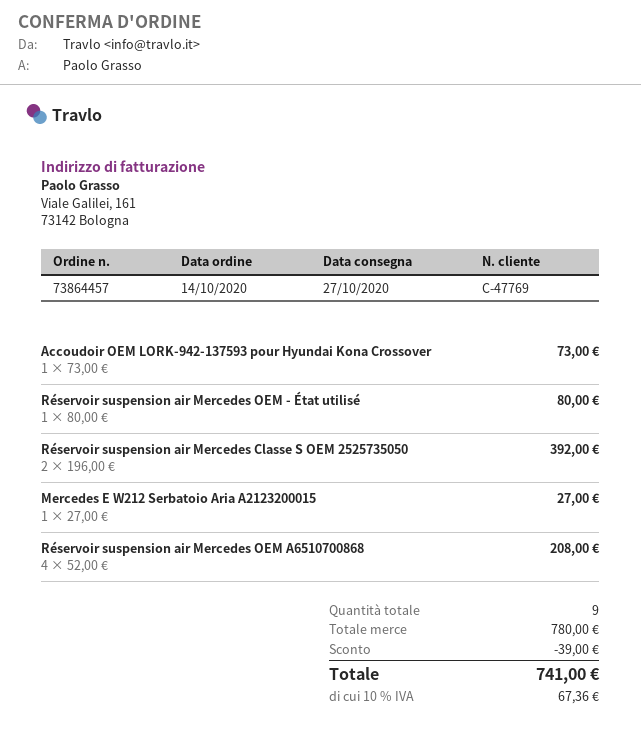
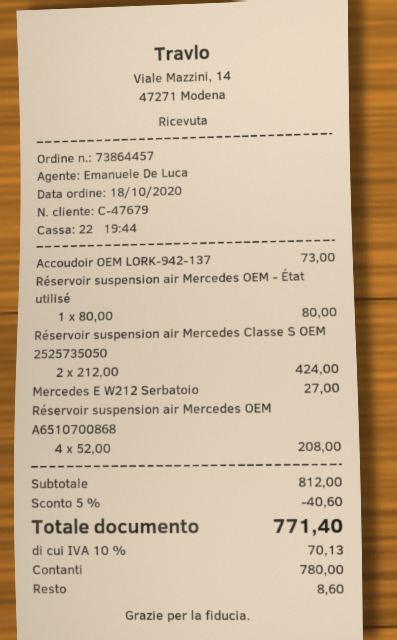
order date: 2020-10-14 -> 2020-10-18
customer number: C-47769 -> C-47679
Réservoir suspension air Mercedes Classe S OEM 2525735050: 2 x 196.00 = 392.00 -> 2 x 212.00 = 424.00
subtotal: 780.00 -> 812.00
discount: 39.00 -> 40.60
tax: 10% = 67.36 -> 10% = 70.13
total: 741.00 -> 771.40

